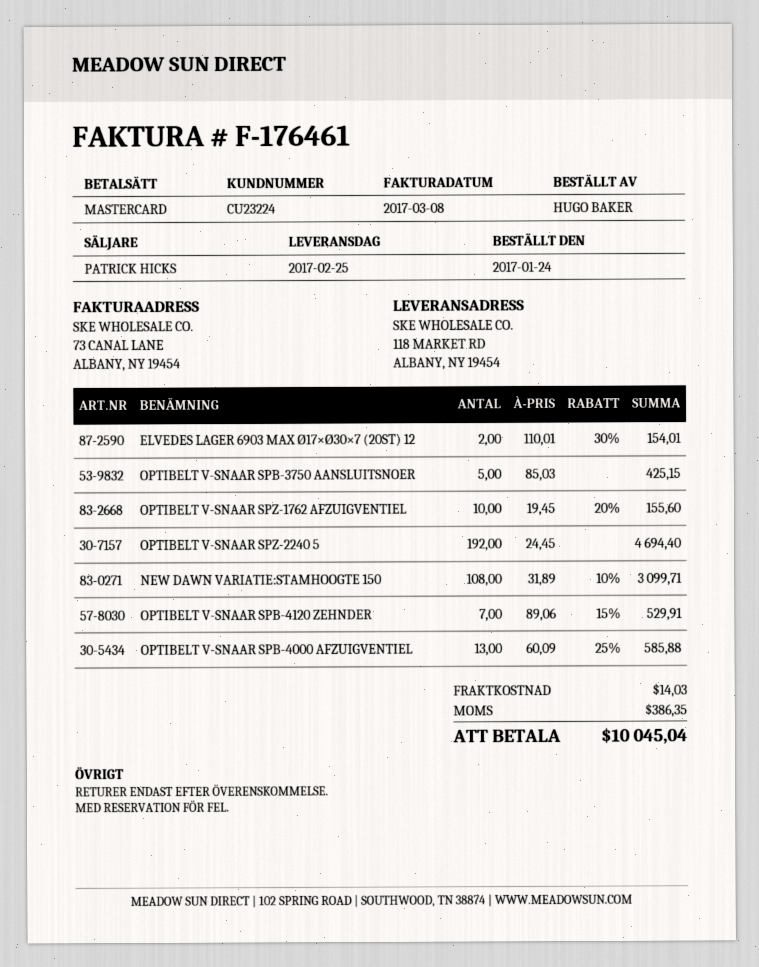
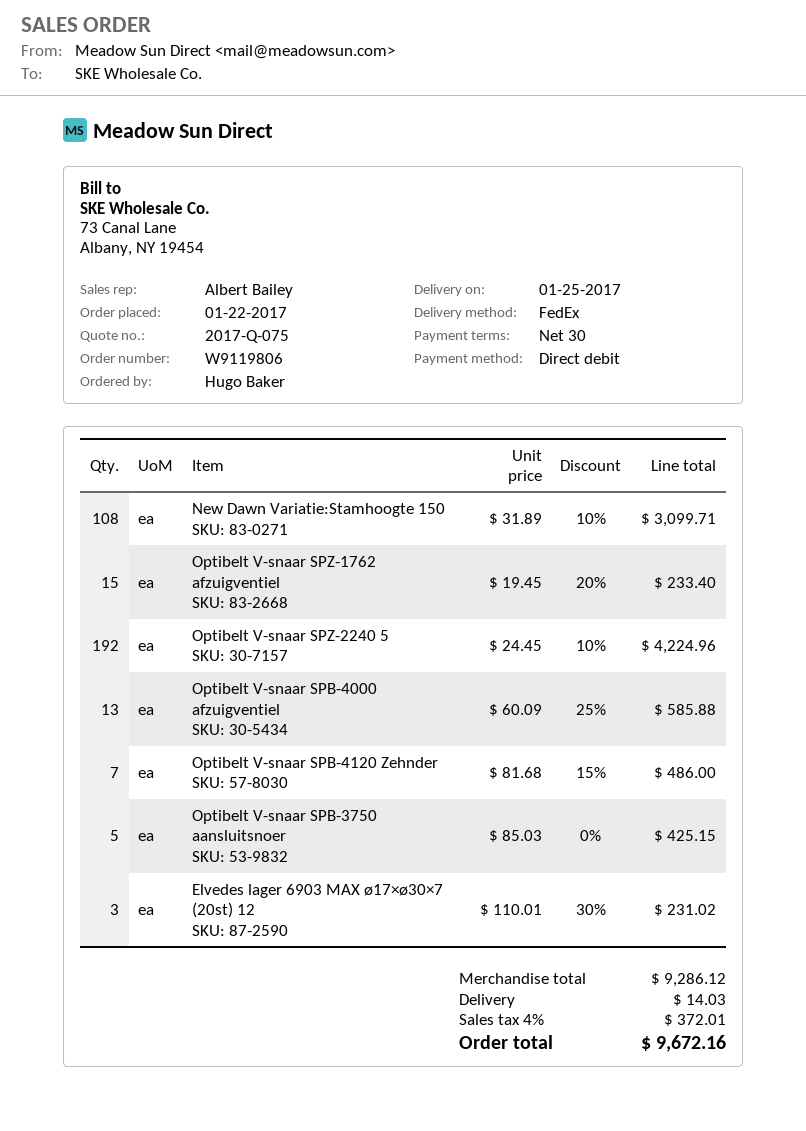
order date: 2017-01-24 -> 2017-01-22
delivery date: 2017-02-25 -> 2017-01-25
sales rep: PATRICK HICKS -> Albert Bailey
payment method: Mastercard -> direct debit
ELVEDES LAGER 6903 MAX Ø17×Ø30×7 (20ST) 12: 2 x 110.01 - 30% = 154.01 -> 3 x 110.01 - 30% = 231.02
OPTIBELT V-SNAAR SPZ-1762 AFZUIGVENTIEL: 10 x 19.45 - 20% = 155.60 -> 15 x 19.45 - 20% = 233.40
OPTIBELT V-SNAAR SPZ-2240 5: 192 x 24.45 = 4694.40 -> 192 x 24.45 - 10% = 4224.96
OPTIBELT V-SNAAR SPB-4120 ZEHNDER: 7 x 89.06 - 15% = 529.91 -> 7 x 81.68 - 15% = 486.00
tax: 386.35 -> 372.01
total: 10045.04 -> 9672.16

